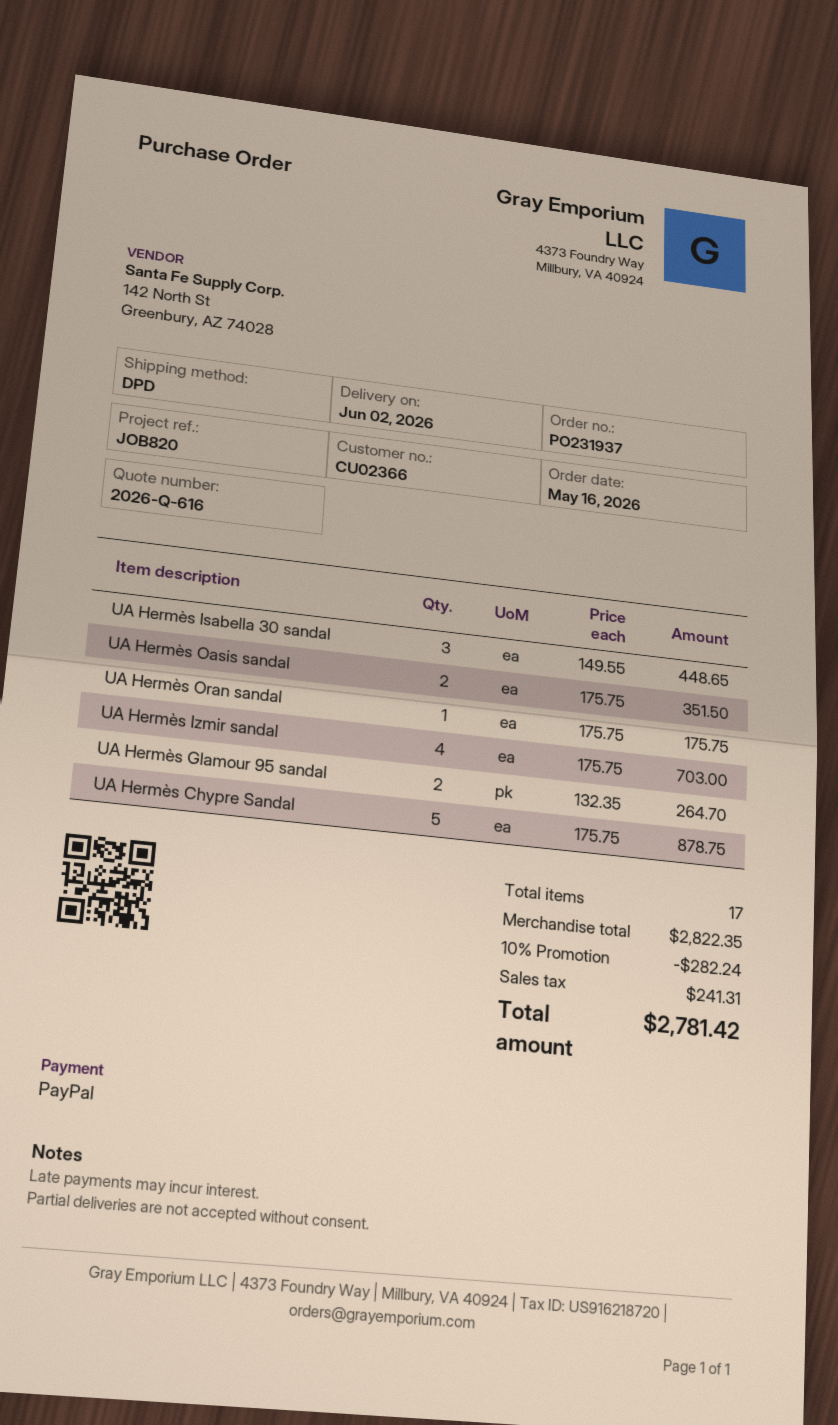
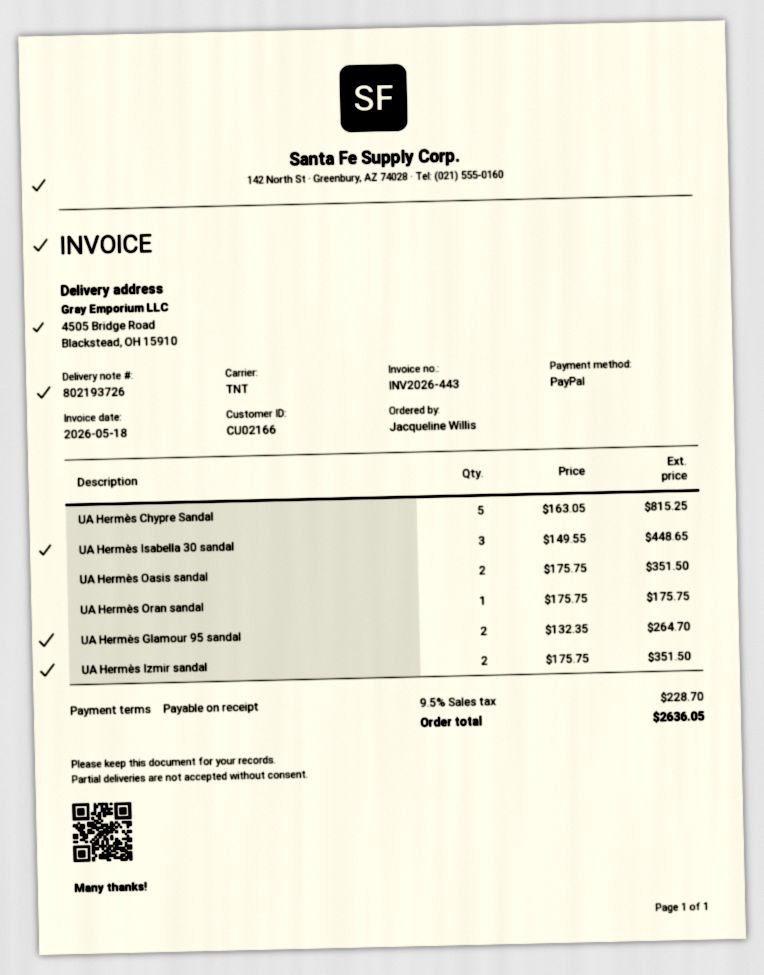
customer number: CU02366 -> CU02166
shipping method: DPD -> TNT
UA Hermès Izmir sandal: 4 x 175.75 = 703.00 -> 2 x 175.75 = 351.50
UA Hermès Chypre Sandal: 5 x 175.75 = 878.75 -> 5 x 163.05 = 815.25
discount: 10% = 282.24 -> none
tax: 241.31 -> 228.70
total: 2781.42 -> 2636.05

